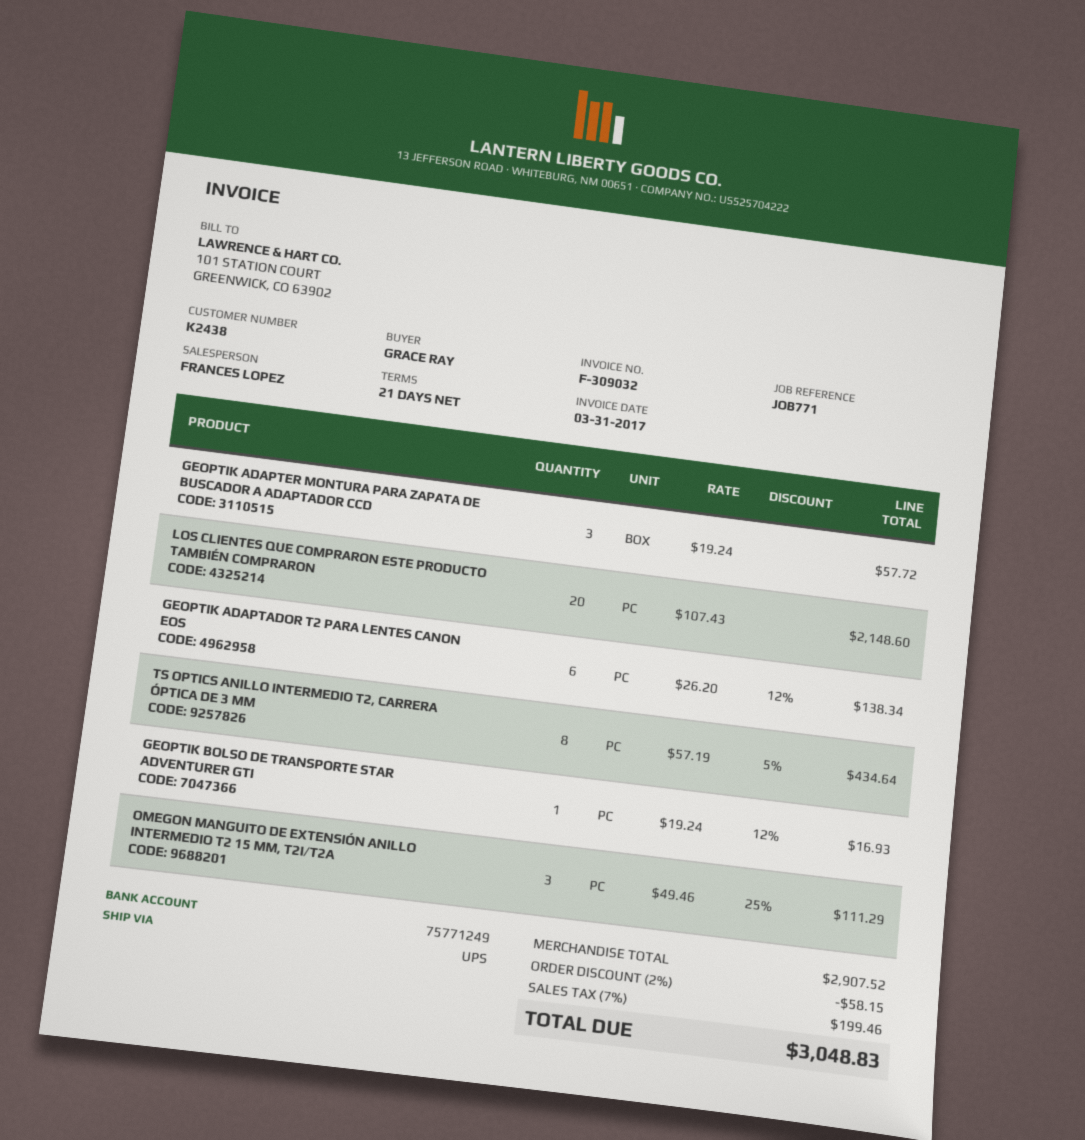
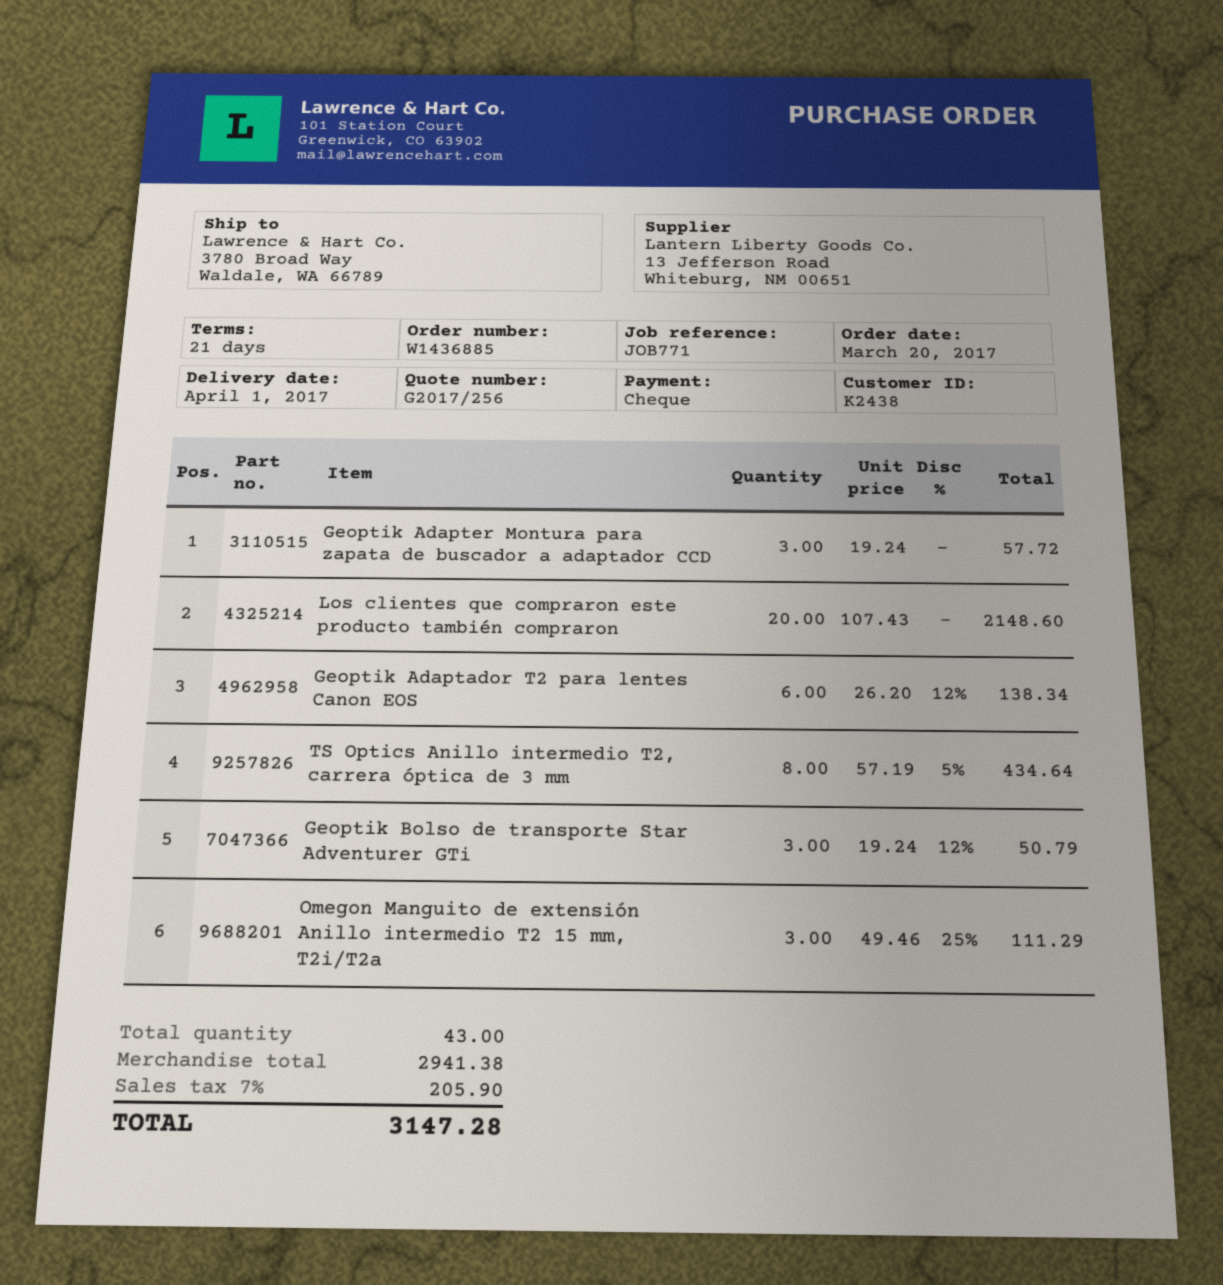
GEOPTIK BOLSO DE TRANSPORTE STAR ADVENTURER GTI: 1 x 19.24 - 12% = 16.93 -> 3 x 19.24 - 12% = 50.79
subtotal: 2907.52 -> 2941.38
discount: 2% = 58.15 -> none
tax: 7% = 199.46 -> 7% = 205.90
total: 3048.83 -> 3147.28

